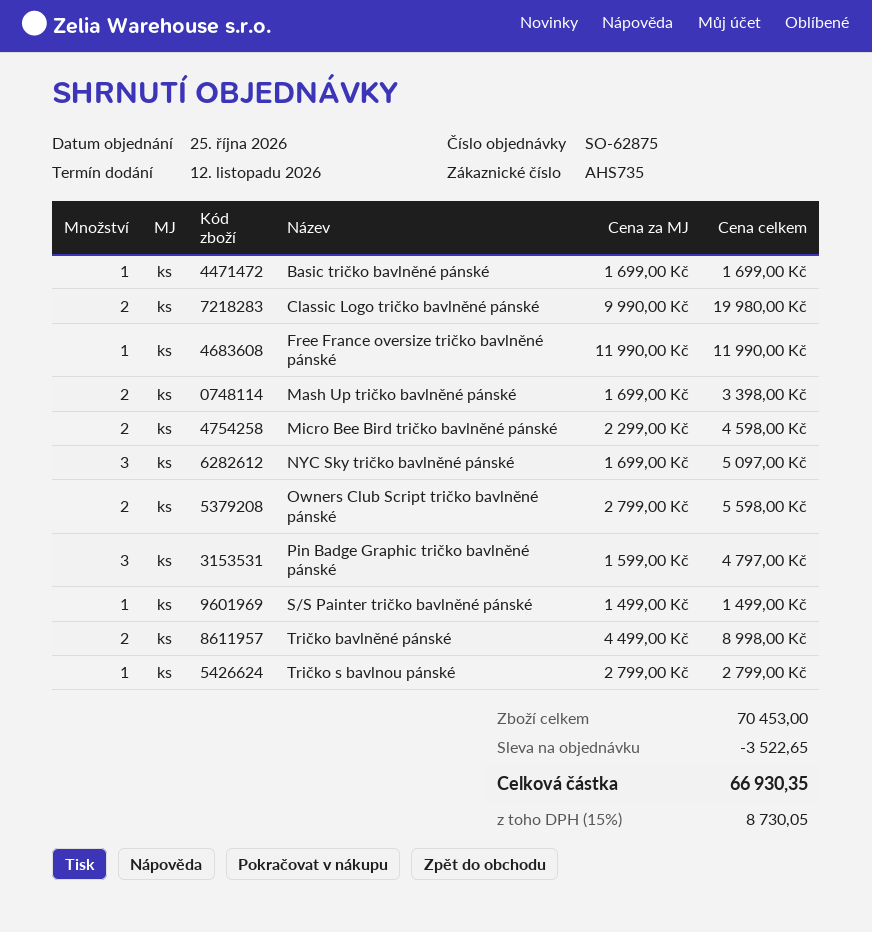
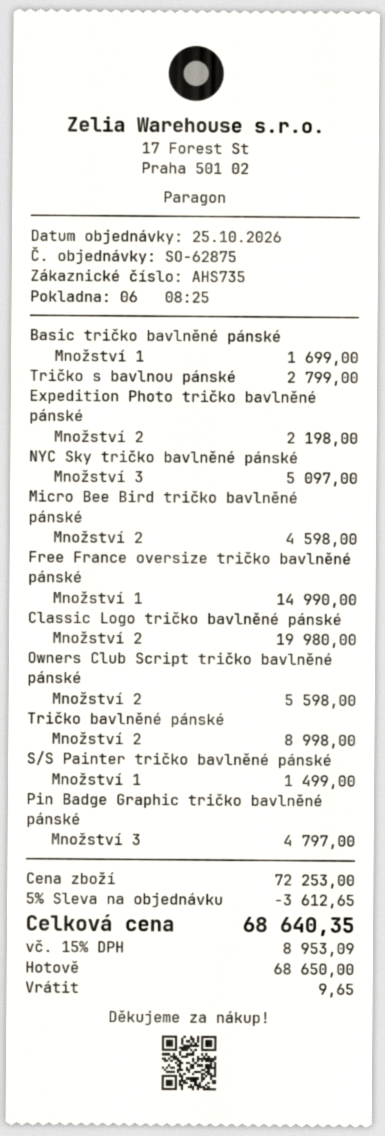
Free France oversize tričko bavlněné pánské: 1 for 11990.00 -> 1 for 14990.00
Mash Up tričko bavlněné pánské: 2 for 3398.00 -> none
Expedition Photo tričko bavlněné pánské: none -> 2 for 2198.00
subtotal: 70453.00 -> 72253.00
discount: 3522.65 -> 3612.65
tax: 15% = 8730.05 -> 15% = 8953.09
total: 66930.35 -> 68640.35

